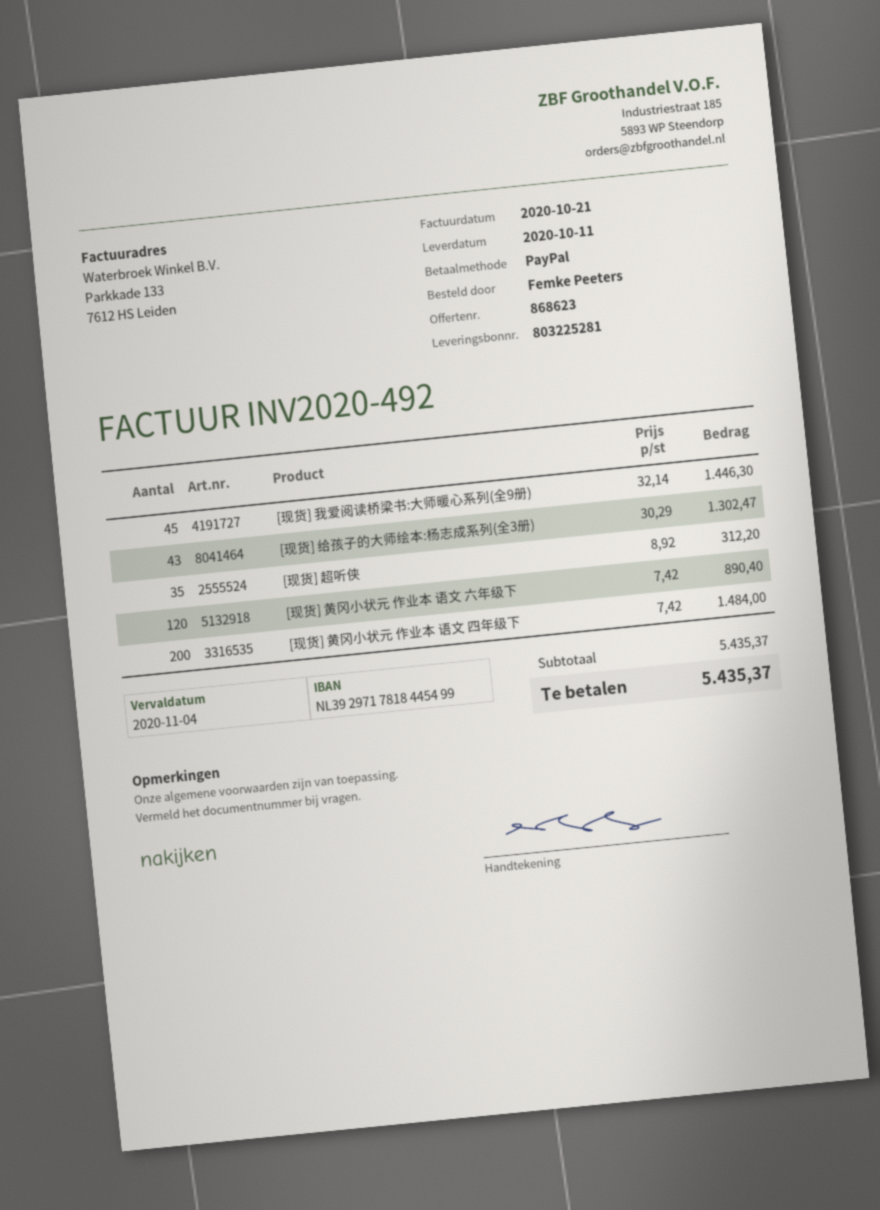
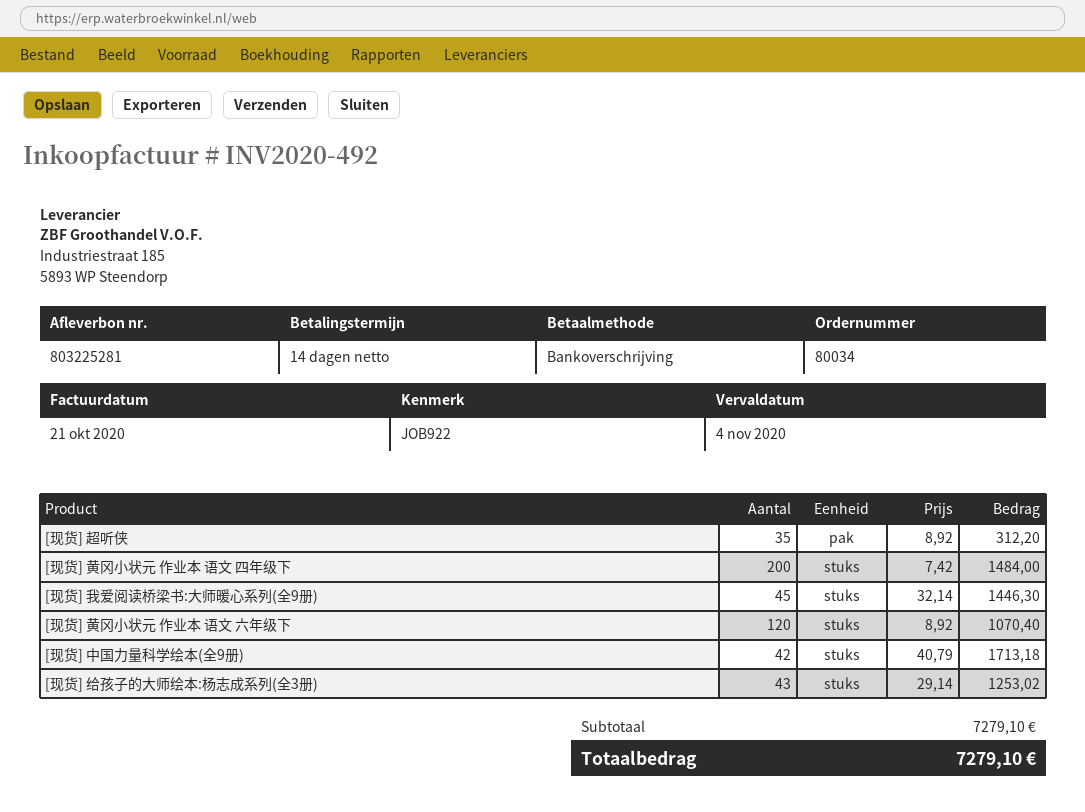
payment method: PayPal -> bank transfer
[现货] 给孩子的大师绘本:杨志成系列(全3册): 43 x 30.29 = 1302.47 -> 43 x 29.14 = 1253.02
[现货] 黄冈小状元 作业本 语文 六年级下: 120 x 7.42 = 890.40 -> 120 x 8.92 = 1070.40
[现货] 中国力量科学绘本(全9册): none -> 42 x 40.79 = 1713.18
subtotal: 5435.37 -> 7279.10
total: 5435.37 -> 7279.10

